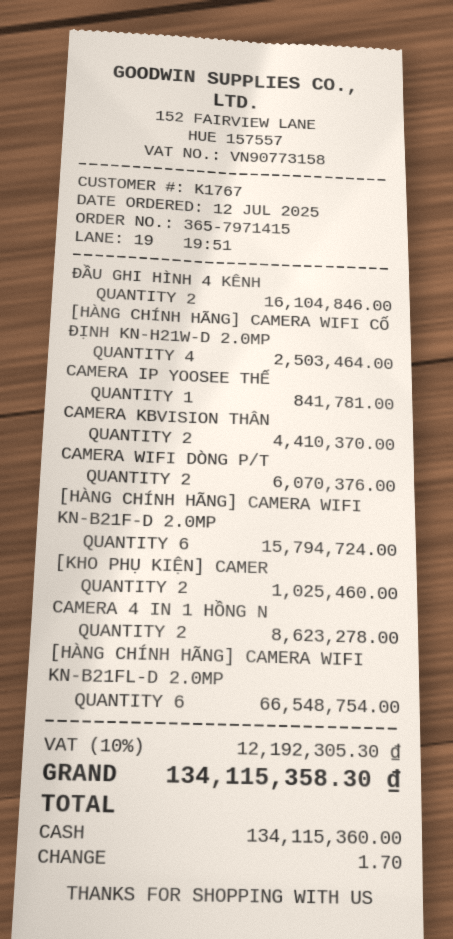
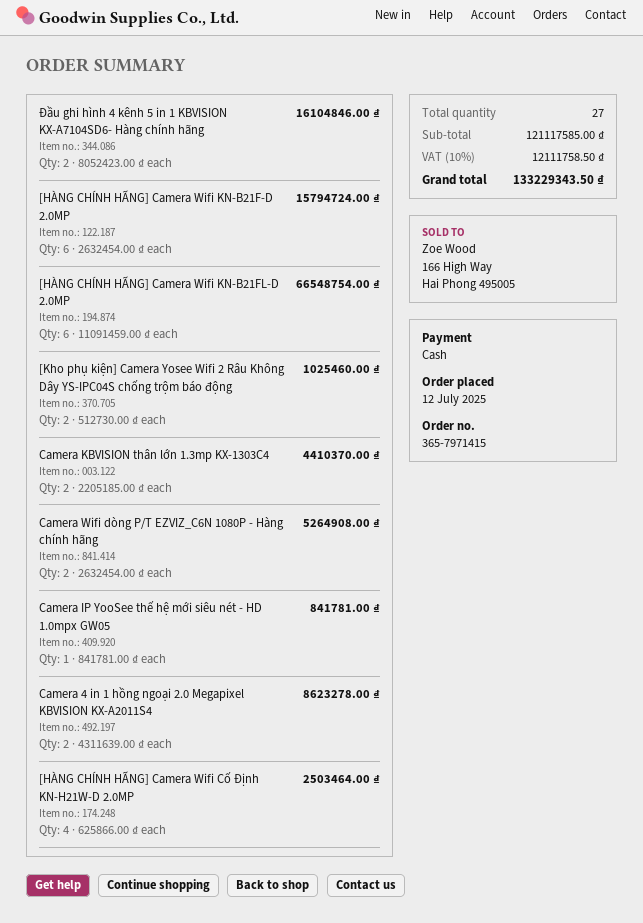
CAMERA WIFI DÒNG P/T: 2 for 6070376.00 -> 2 for 5264908.00
tax: 10% = 12192305.30 -> 10% = 12111758.50
total: 134115358.30 -> 133229343.50

